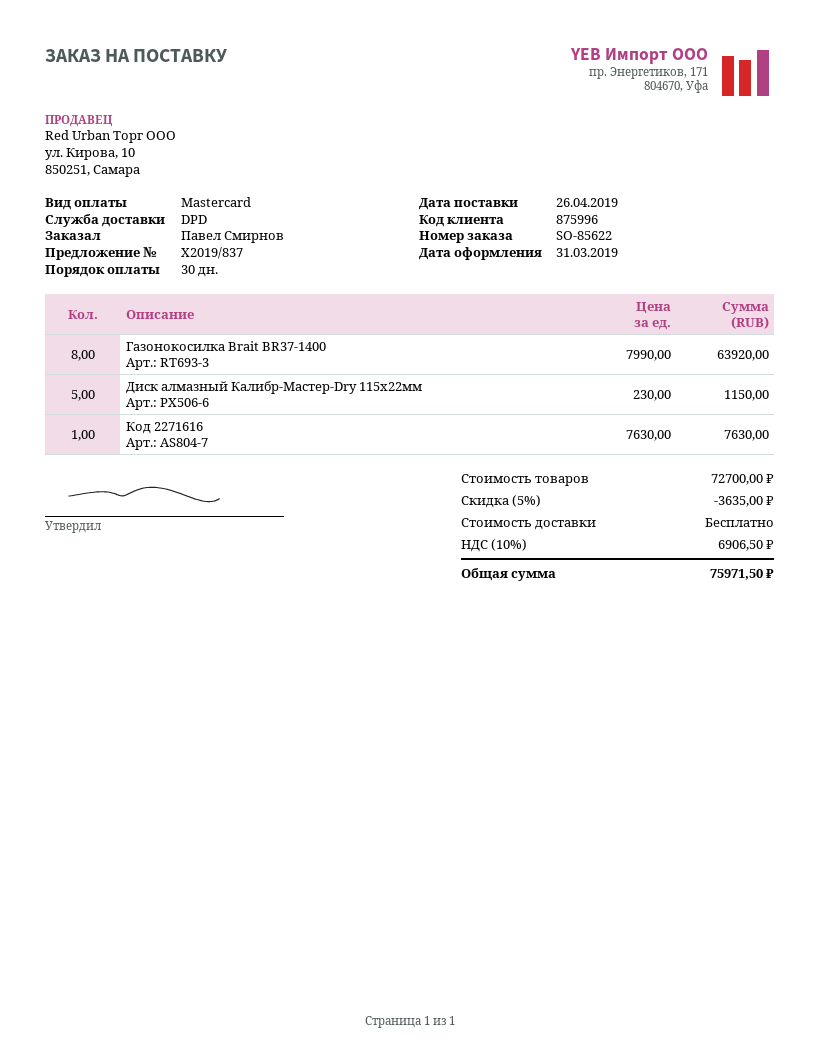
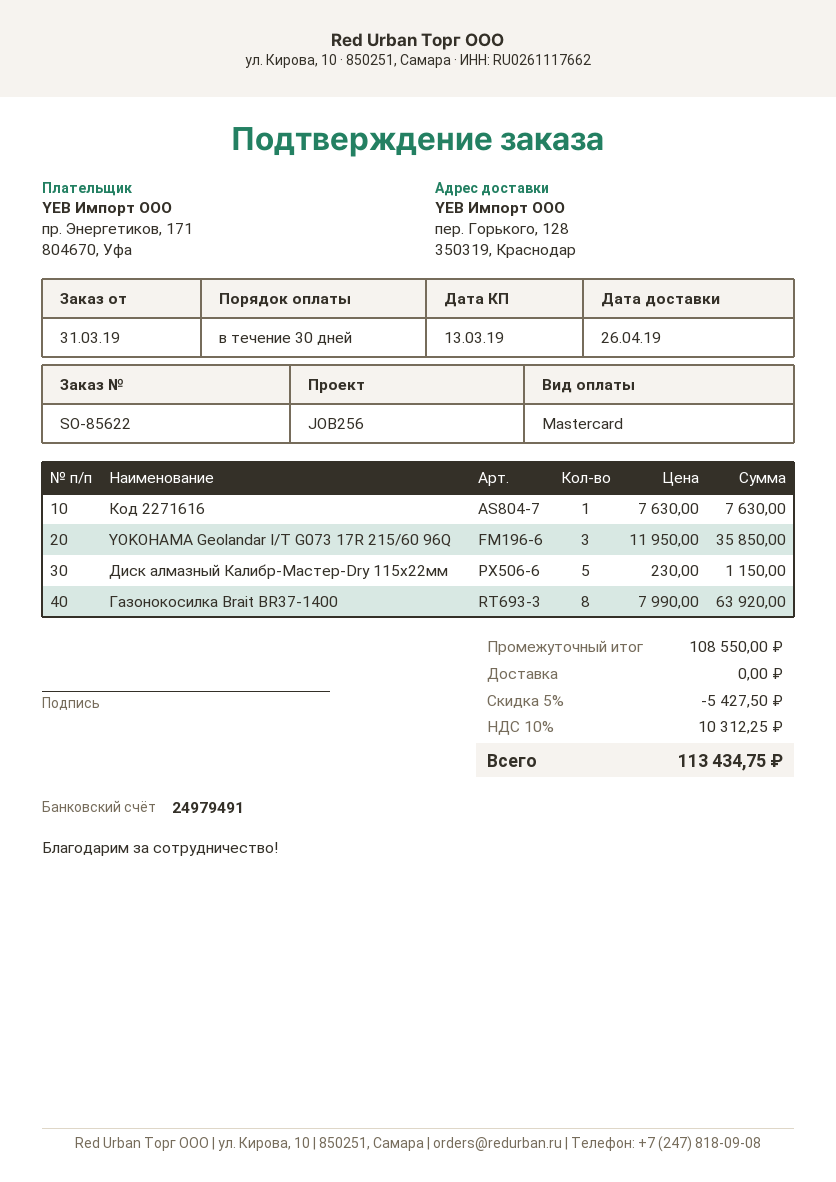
YOKOHAMA Geolandar I/T G073 17R 215/60 96Q: none -> 3 x 11950.00 = 35850.00
subtotal: 72700.00 -> 108550.00
discount: 5% = 3635.00 -> 5% = 5427.50
tax: 10% = 6906.50 -> 10% = 10312.25
total: 75971.50 -> 113434.75

